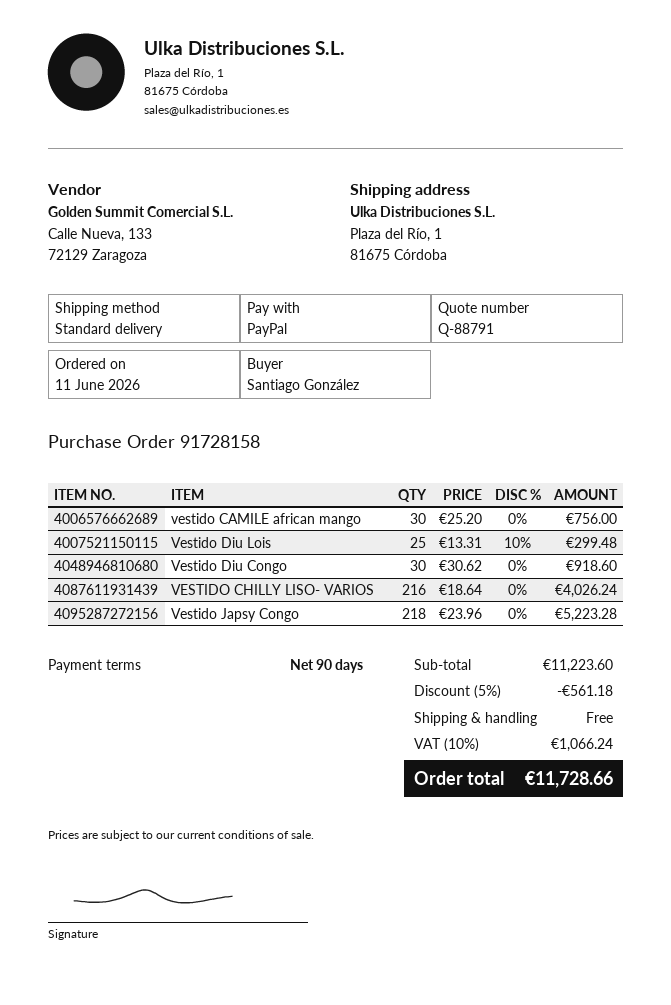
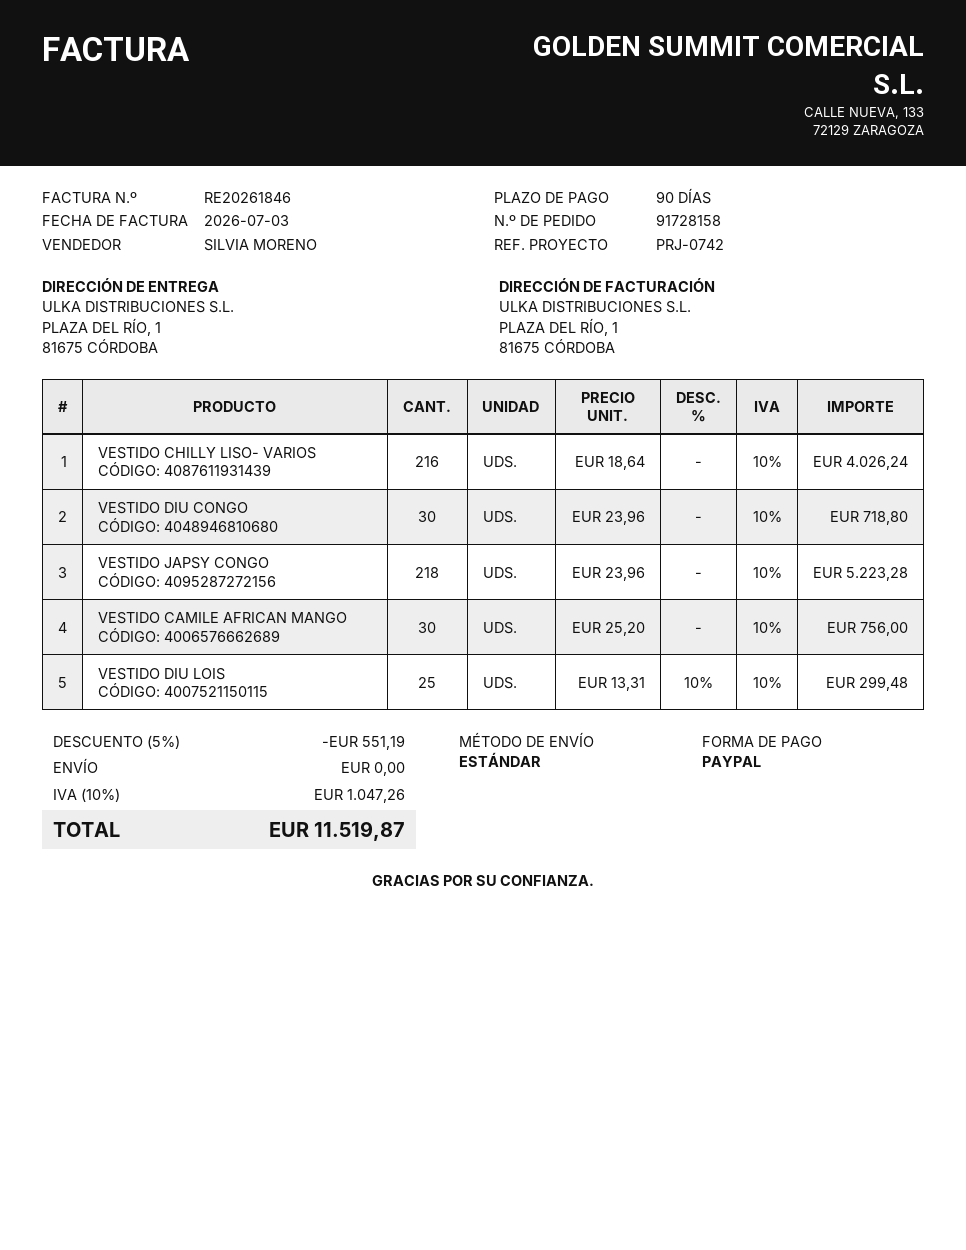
Vestido Diu Congo: 30 x 30.62 = 918.60 -> 30 x 23.96 = 718.80
discount: 5% = 561.18 -> 5% = 551.19
tax: 10% = 1066.24 -> 10% = 1047.26
total: 11728.66 -> 11519.87

